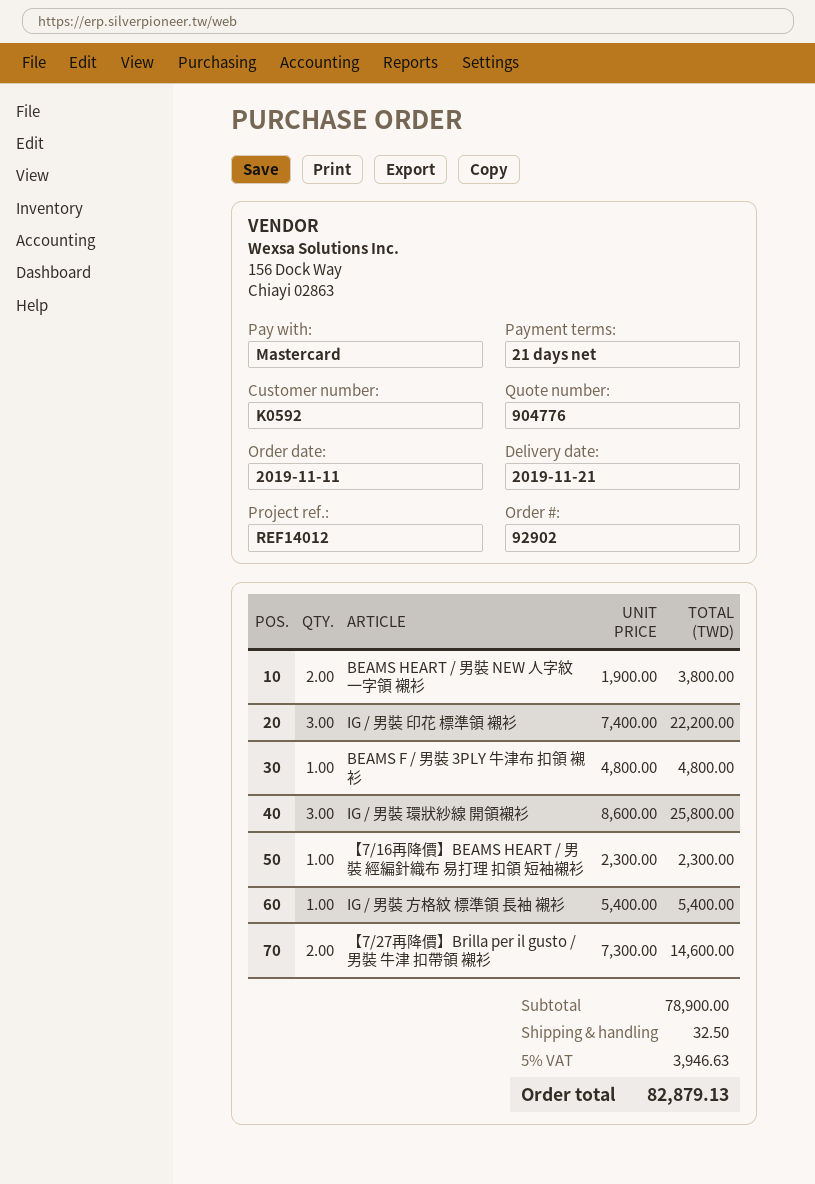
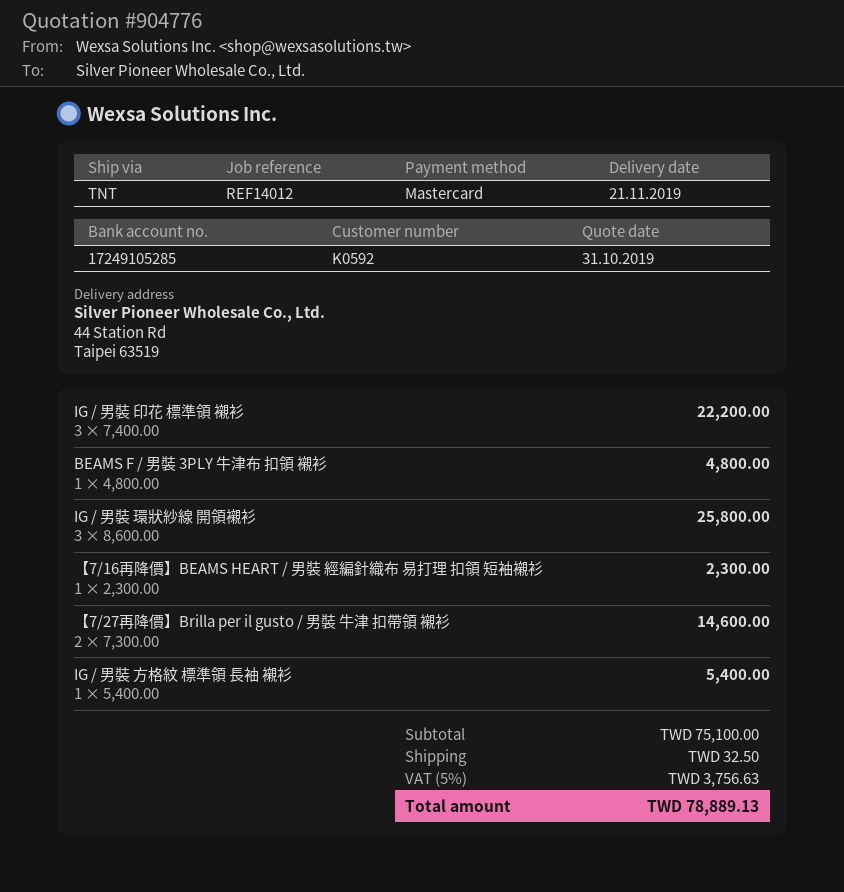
BEAMS HEART / 男裝 NEW 人字紋 一字領 襯衫: 2 x 1900.00 = 3800.00 -> none
subtotal: 78900.00 -> 75100.00
tax: 5% = 3946.63 -> 5% = 3756.63
total: 82879.13 -> 78889.13

